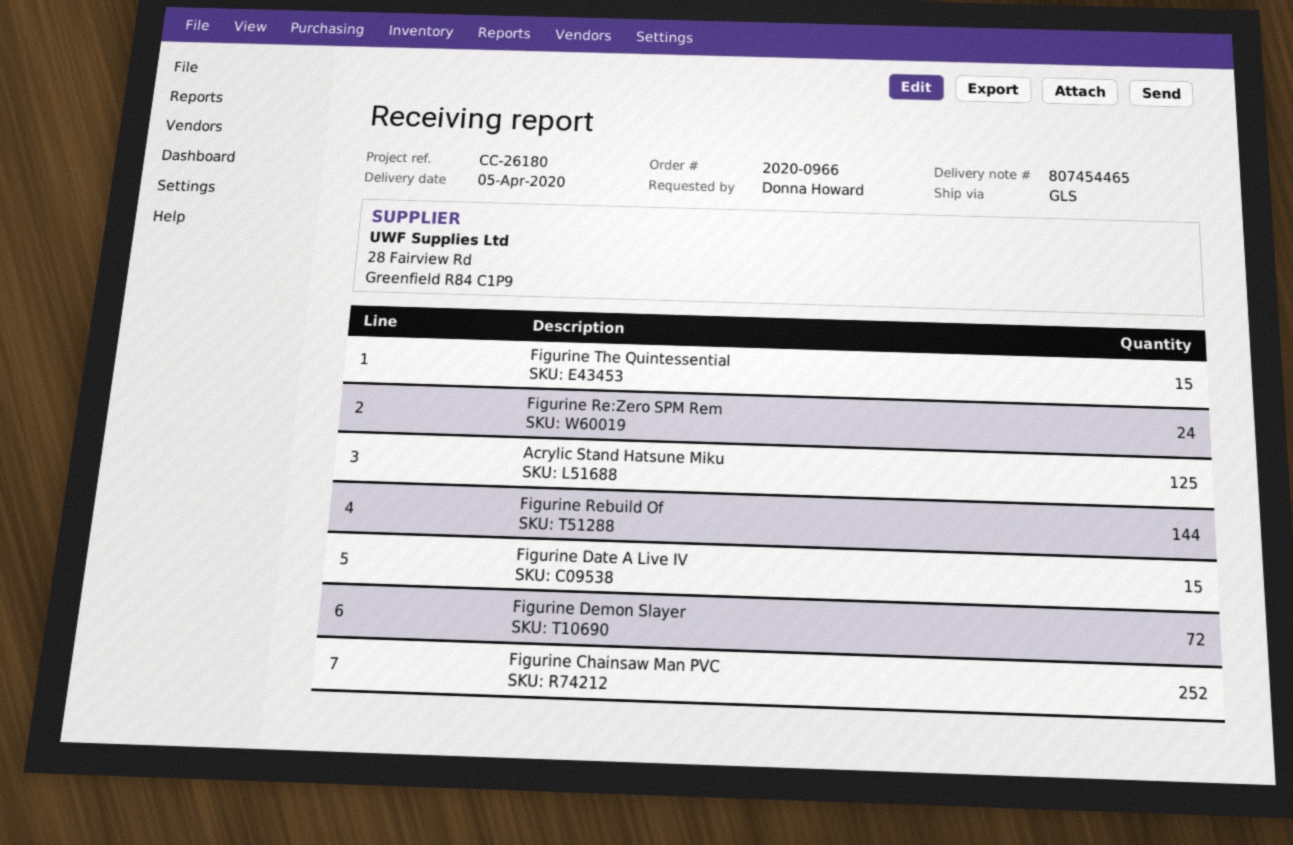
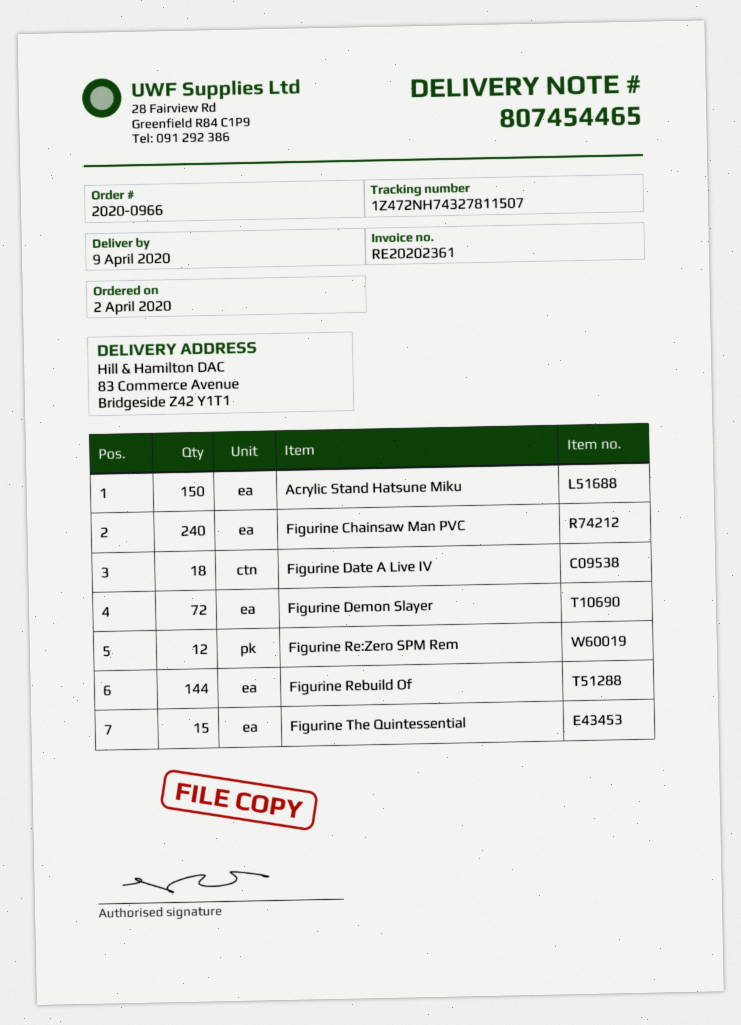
delivery date: 2020-04-05 -> 2020-04-09
Figurine Re:Zero SPM Rem: 24 -> 12
Acrylic Stand Hatsune Miku: 125 -> 150
Figurine Date A Live IV: 15 -> 18
Figurine Chainsaw Man PVC: 252 -> 240

